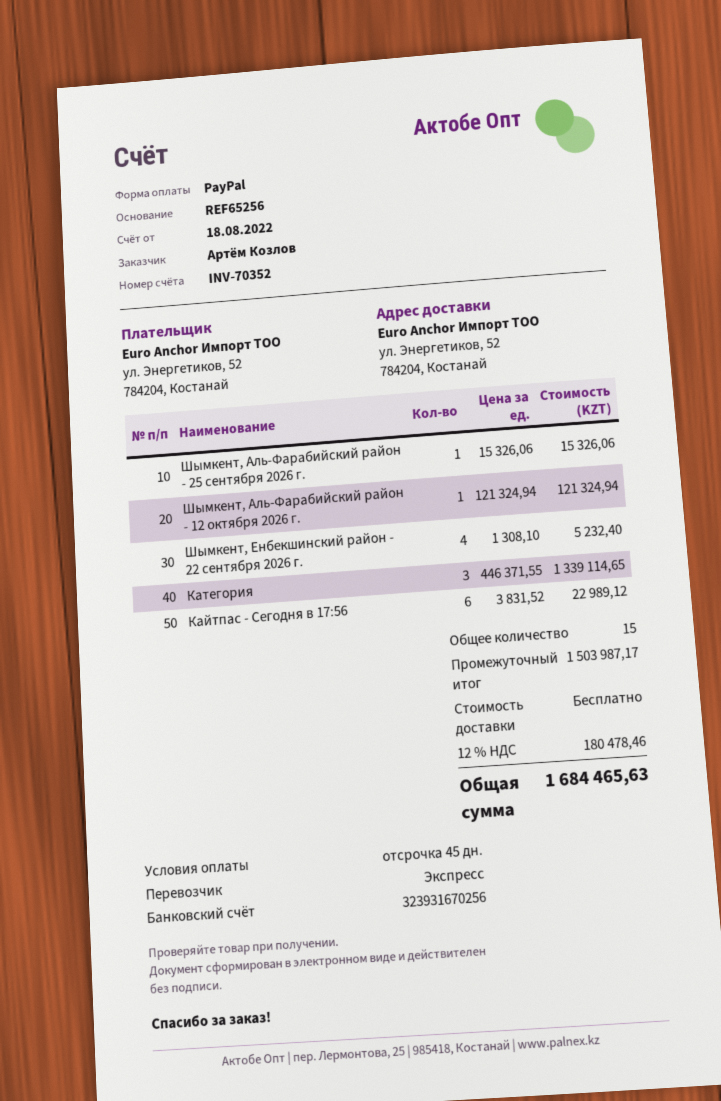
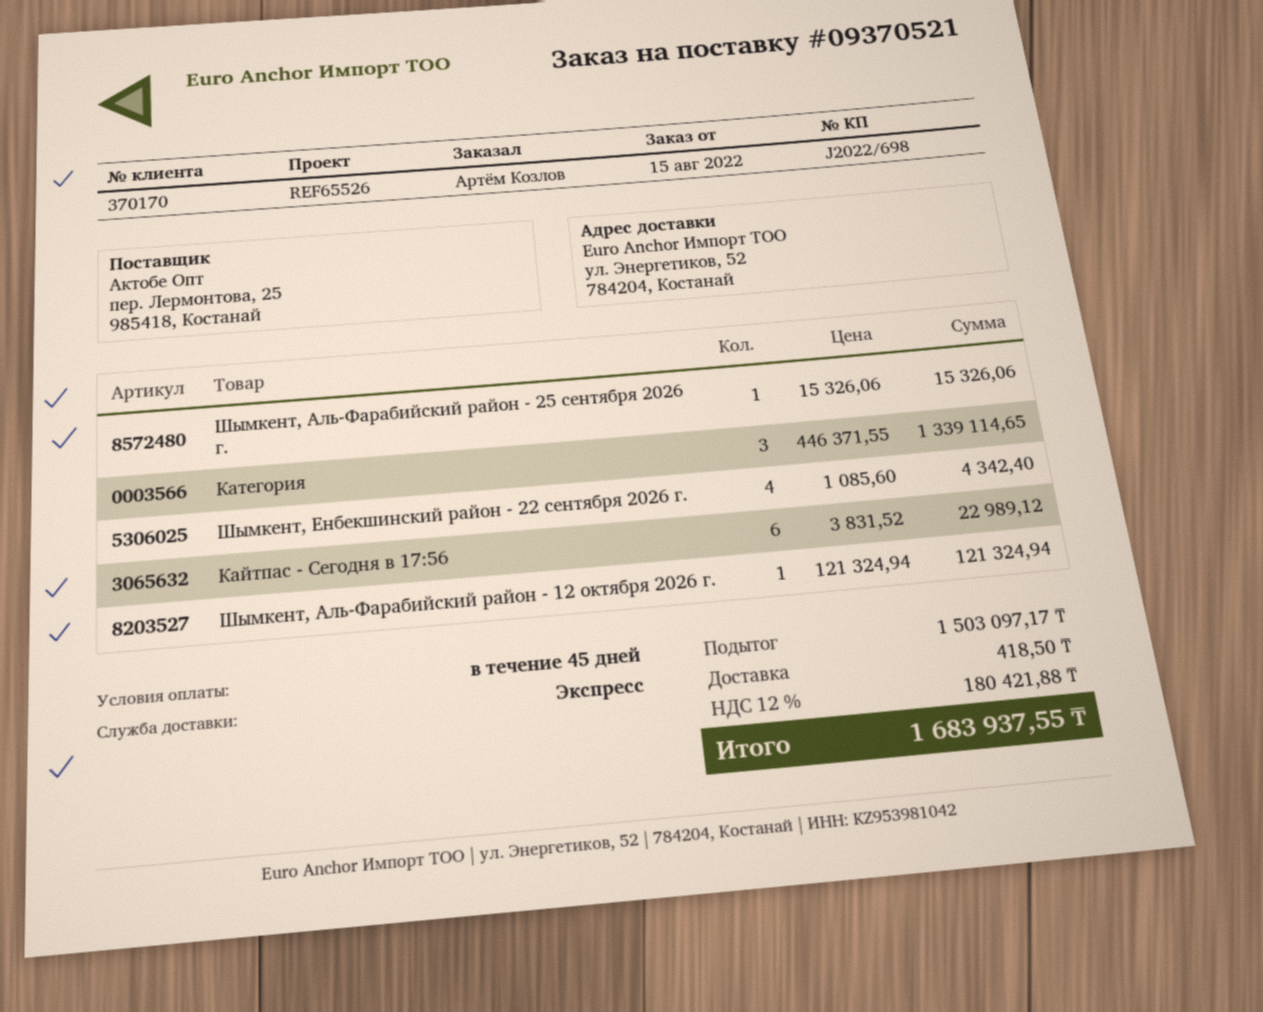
reference: REF65256 -> REF65526
Шымкент, Енбекшинский район - 22 сентября 2026 г.: 4 x 1308.10 = 5232.40 -> 4 x 1085.60 = 4342.40
subtotal: 1503987.17 -> 1503097.17
shipping: 0.00 -> 418.50
tax: 12% = 180478.46 -> 12% = 180421.88
total: 1684465.63 -> 1683937.55

